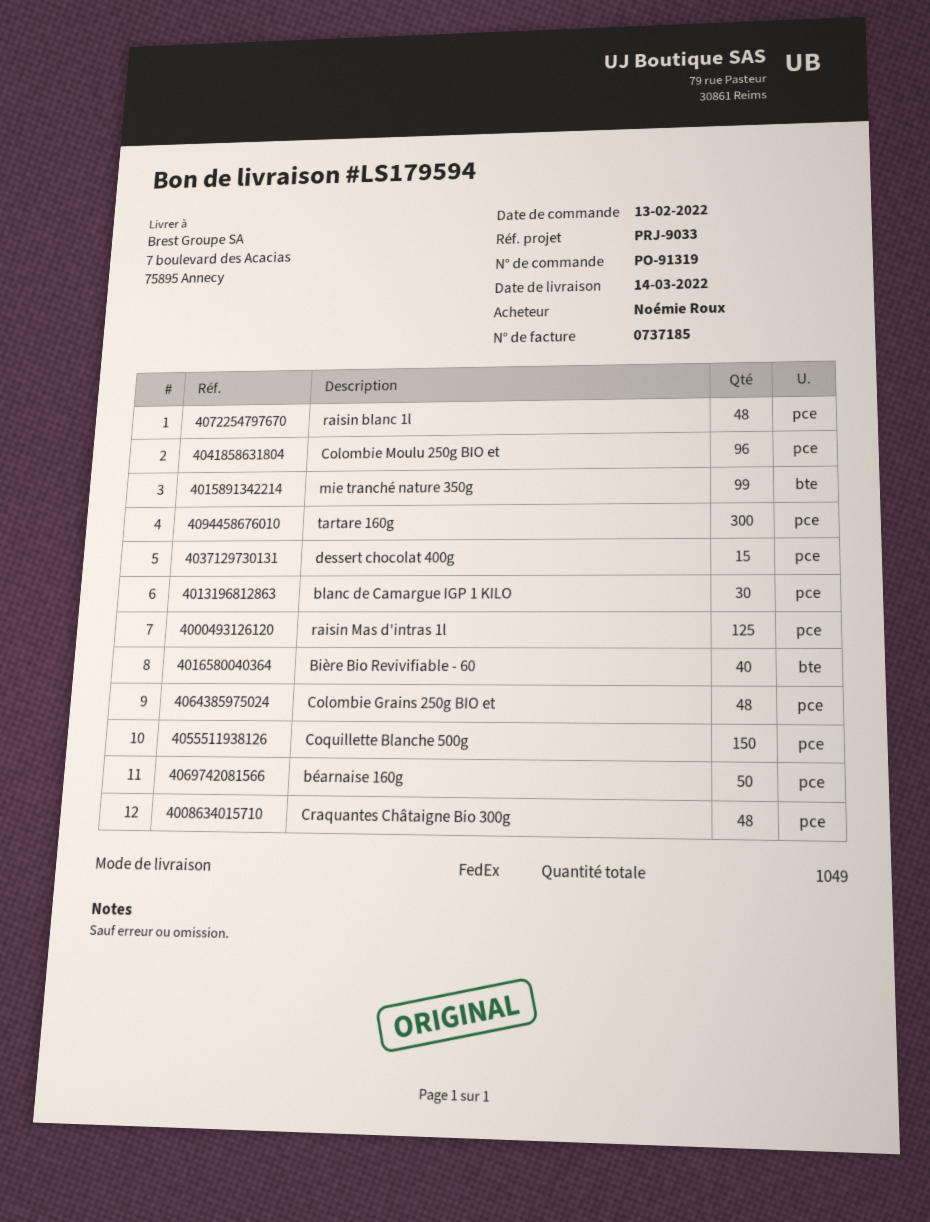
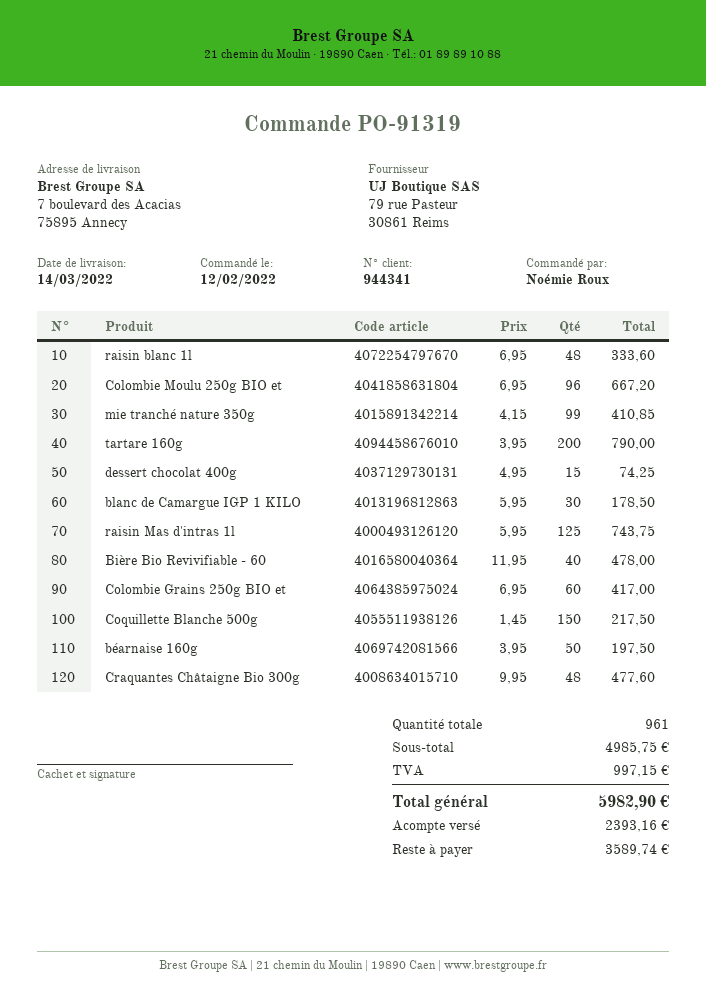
order date: 2022-02-13 -> 2022-02-12
tartare 160g: 300 -> 200
Colombie Grains 250g BIO et: 48 -> 60
total quantity: 1049 -> 961

